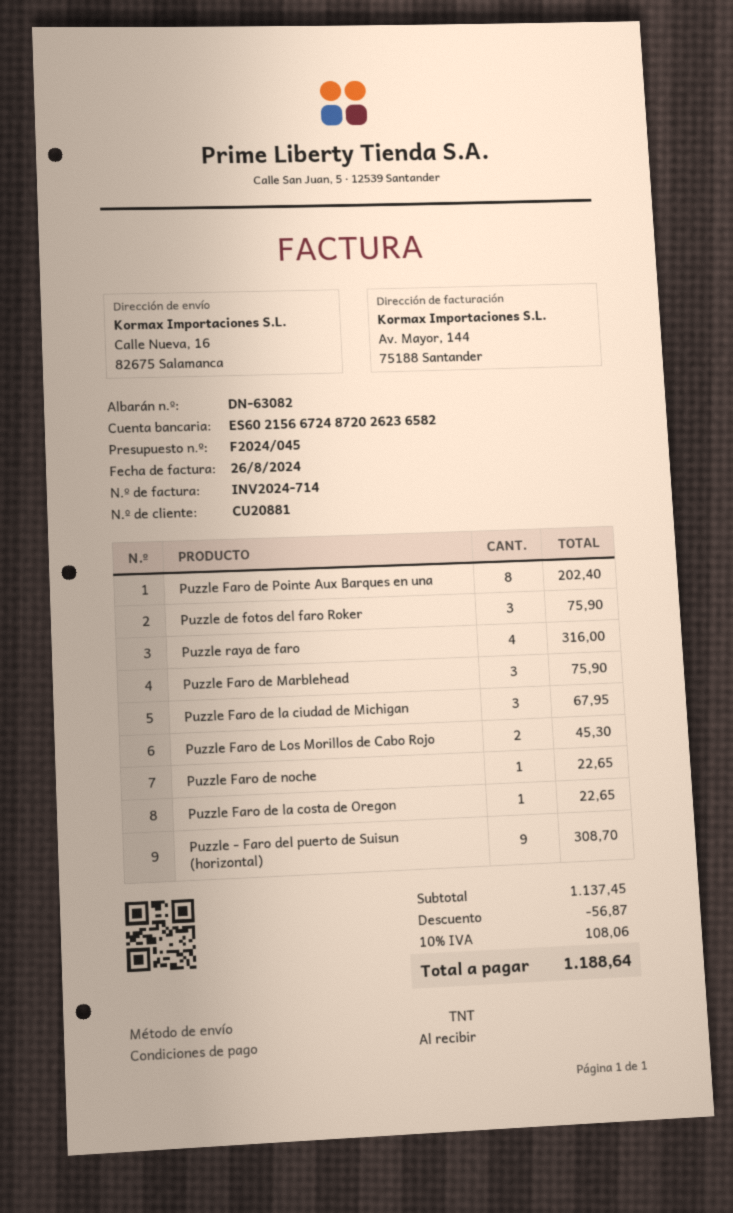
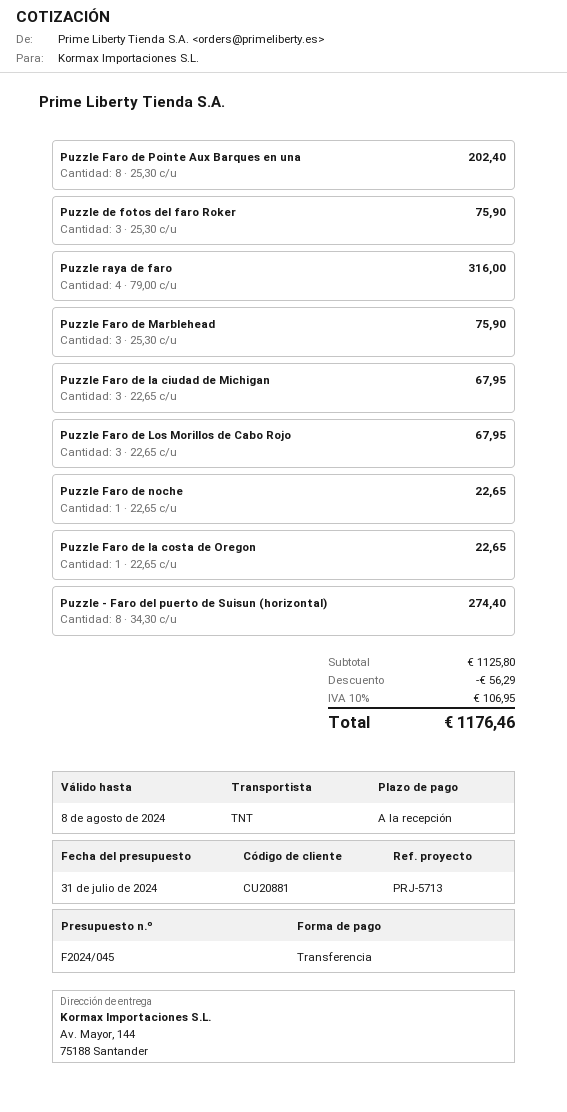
ship to: Calle Nueva, 16, 82675 Salamanca -> Av. Mayor, 144, 75188 Santander
Puzzle Faro de Los Morillos de Cabo Rojo: 2 for 45.30 -> 3 for 67.95
Puzzle - Faro del puerto de Suisun (horizontal): 9 for 308.70 -> 8 for 274.40
subtotal: 1137.45 -> 1125.80
discount: 56.87 -> 56.29
tax: 10% = 108.06 -> 10% = 106.95
total: 1188.64 -> 1176.46

